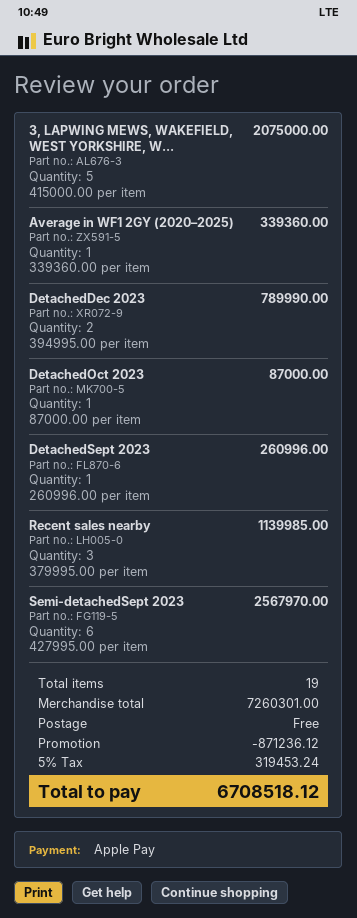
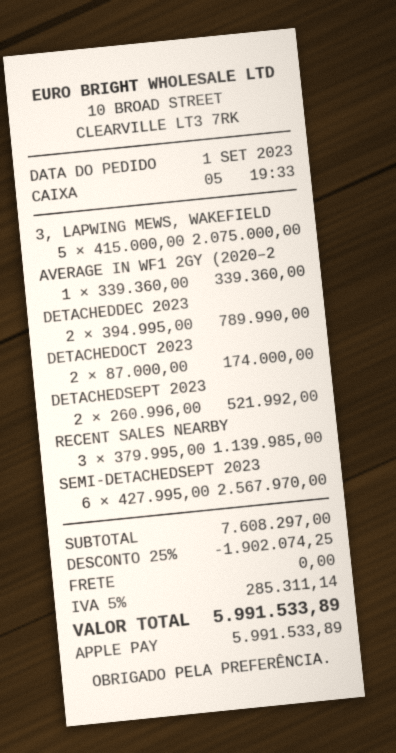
DetachedOct 2023: 1 x 87000.00 = 87000.00 -> 2 x 87000.00 = 174000.00
DetachedSept 2023: 1 x 260996.00 = 260996.00 -> 2 x 260996.00 = 521992.00
subtotal: 7260301.00 -> 7608297.00
discount: 871236.12 -> 1902074.25
tax: 5% = 319453.24 -> 5% = 285311.14
total: 6708518.12 -> 5991533.89

